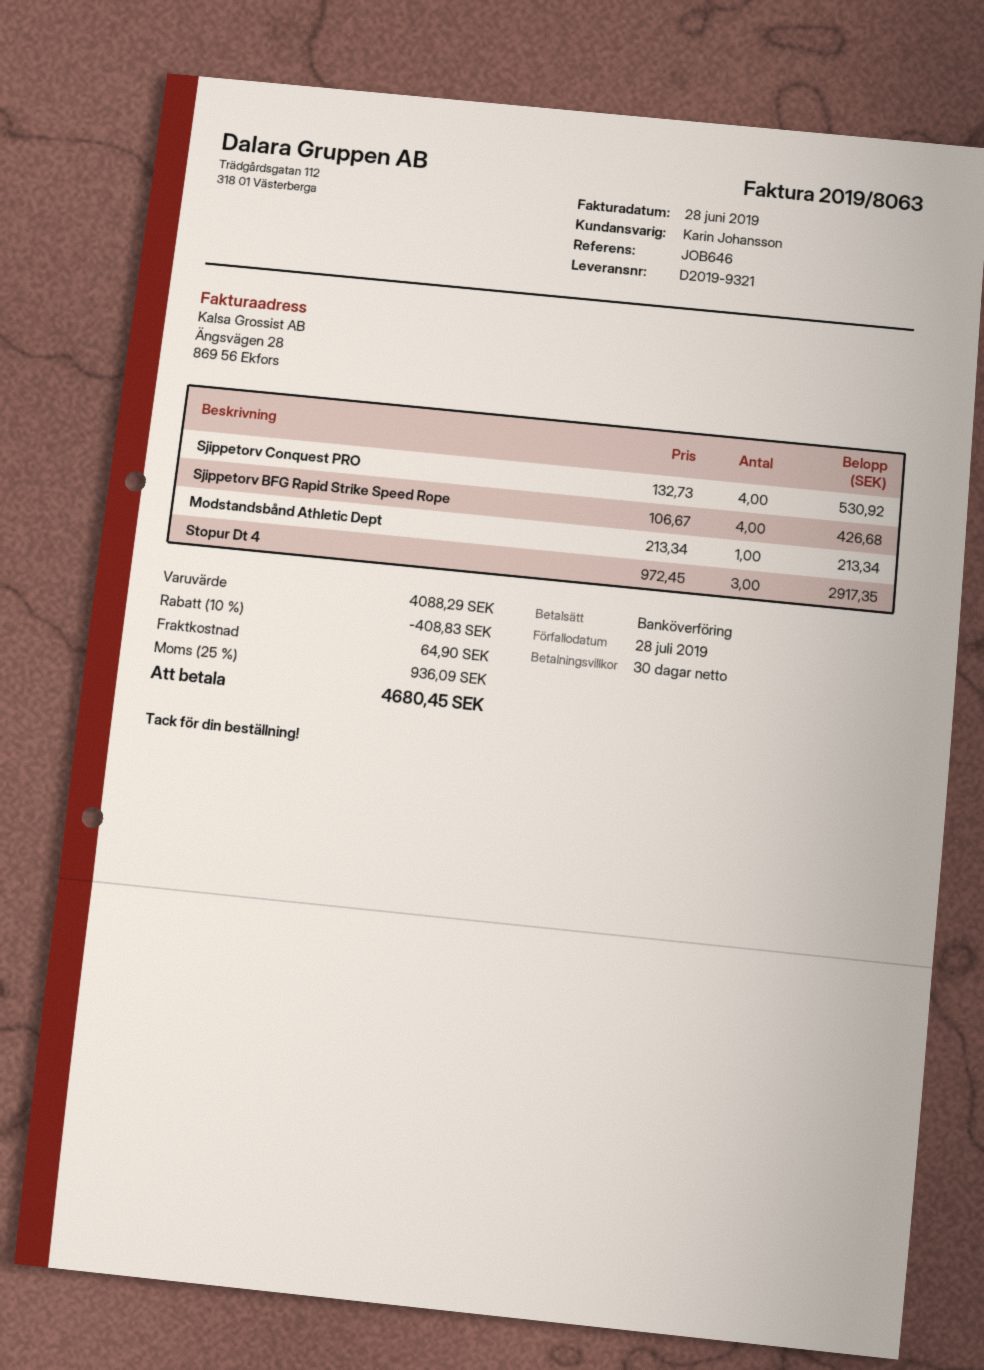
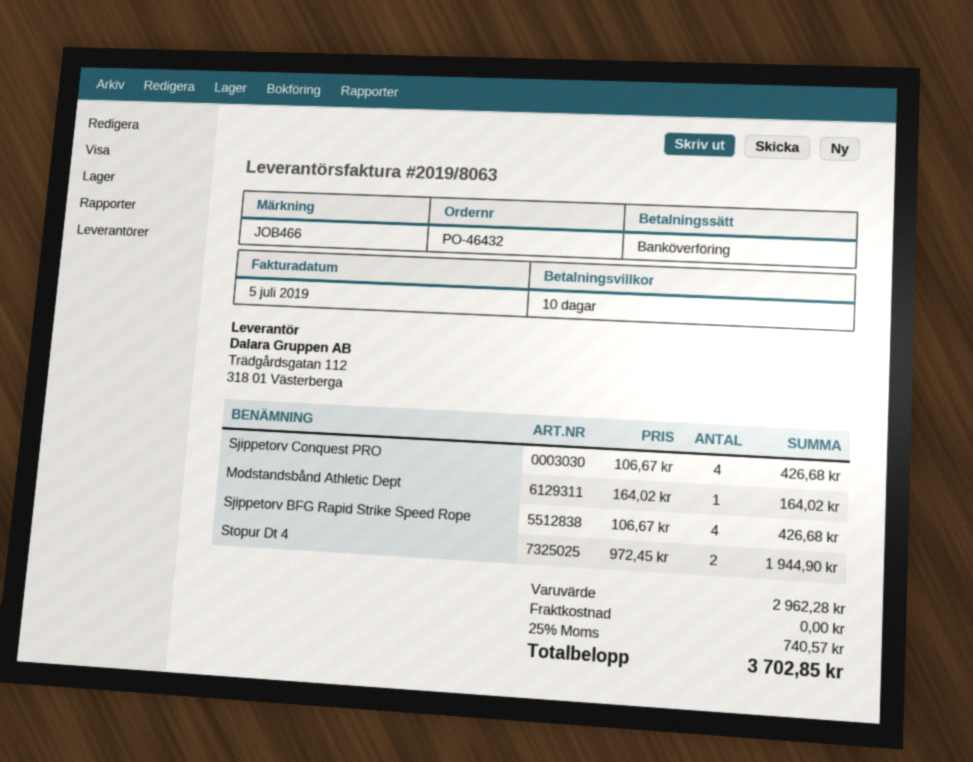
invoice date: 2019-06-28 -> 2019-07-05
payment terms: 30 days -> 10 days
reference: JOB646 -> JOB466
Sjippetorv Conquest PRO: 4 x 132.73 = 530.92 -> 4 x 106.67 = 426.68
Modstandsbånd Athletic Dept: 1 x 213.34 = 213.34 -> 1 x 164.02 = 164.02
Stopur Dt 4: 3 x 972.45 = 2917.35 -> 2 x 972.45 = 1944.90
subtotal: 4088.29 -> 2962.28
discount: 10% = 408.83 -> none
shipping: 64.90 -> 0.00
tax: 25% = 936.09 -> 25% = 740.57
total: 4680.45 -> 3702.85

